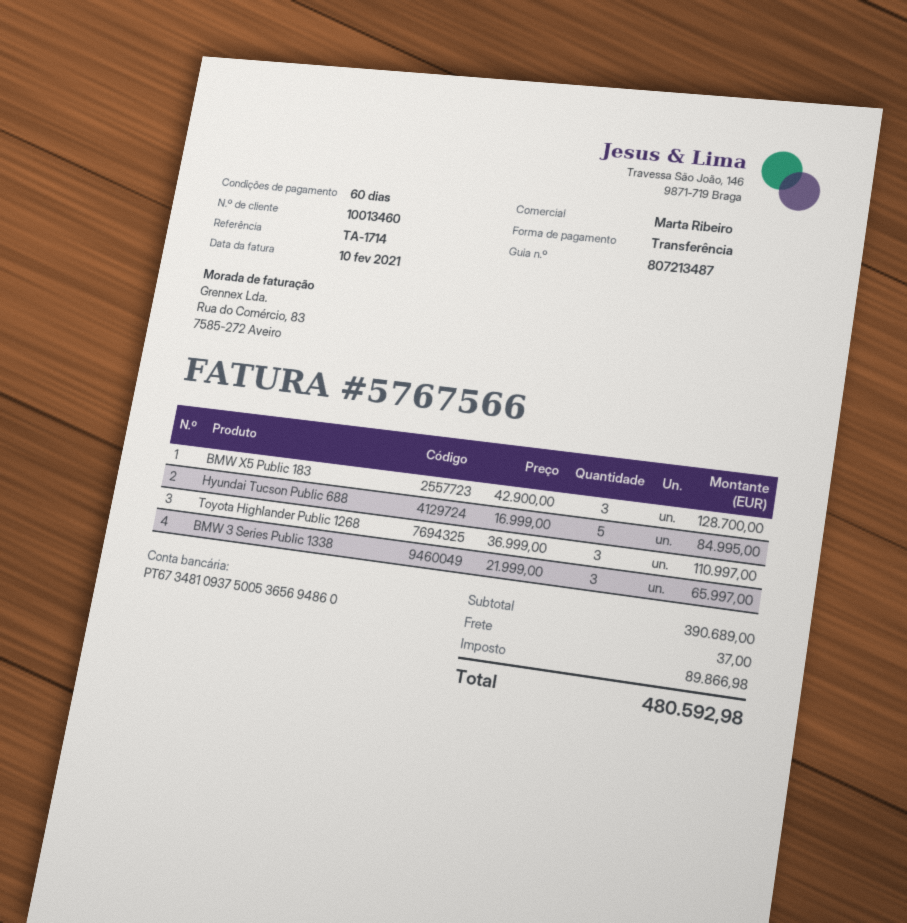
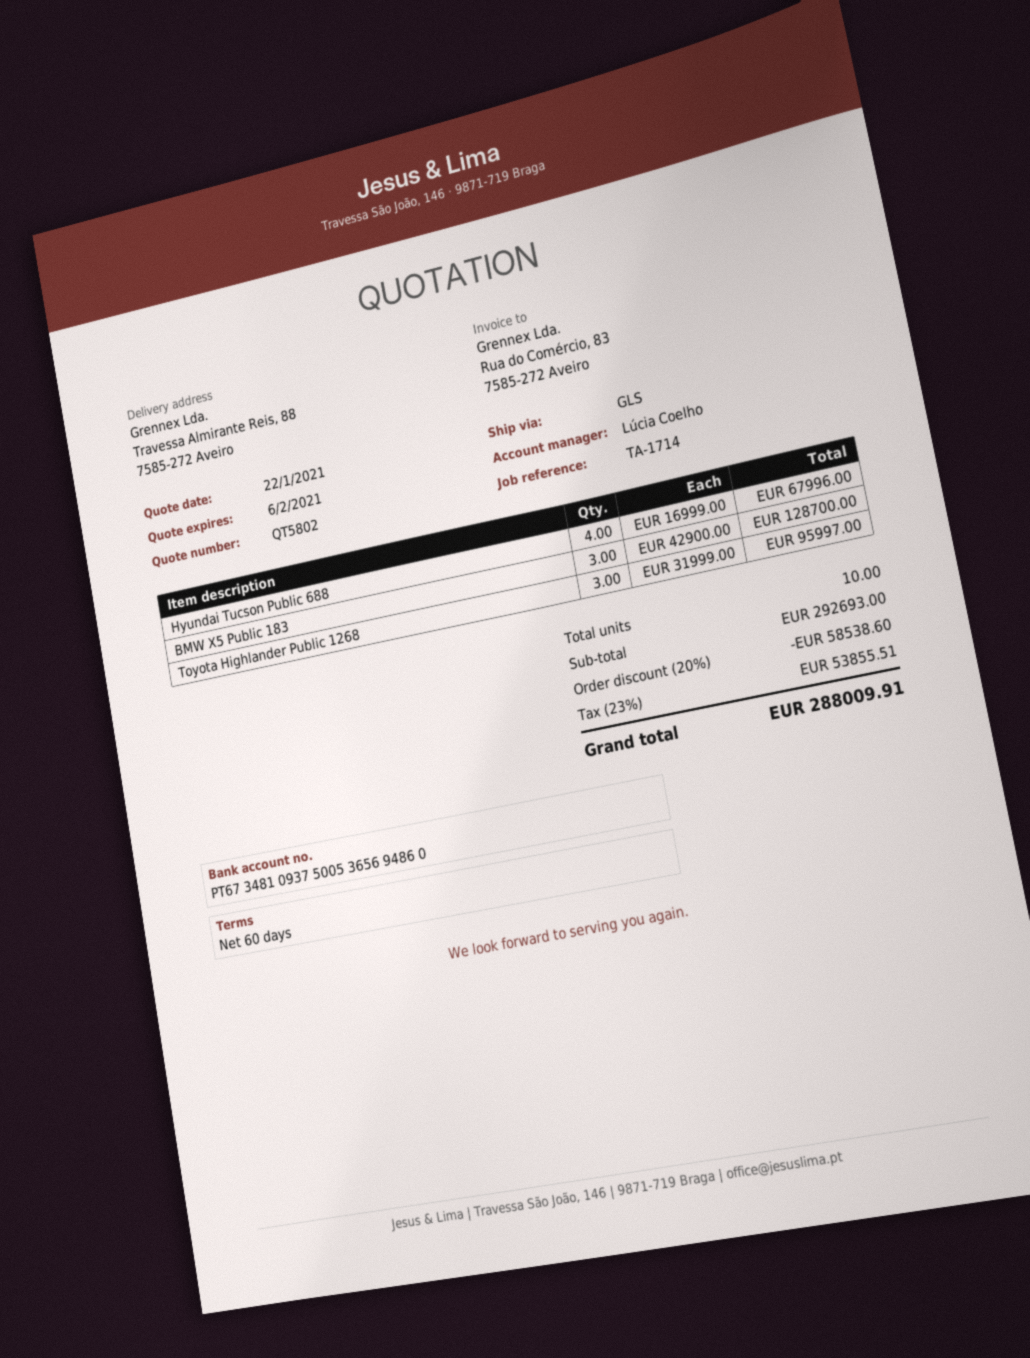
sales rep: Marta Ribeiro -> Lúcia Coelho
Hyundai Tucson Public 688: 5 x 16999.00 = 84995.00 -> 4 x 16999.00 = 67996.00
Toyota Highlander Public 1268: 3 x 36999.00 = 110997.00 -> 3 x 31999.00 = 95997.00
BMW 3 Series Public 1338: 3 x 21999.00 = 65997.00 -> none
subtotal: 390689.00 -> 292693.00
discount: none -> 20% = 58538.60
shipping: 37.00 -> none
tax: 89866.98 -> 53855.51
total: 480592.98 -> 288009.91

